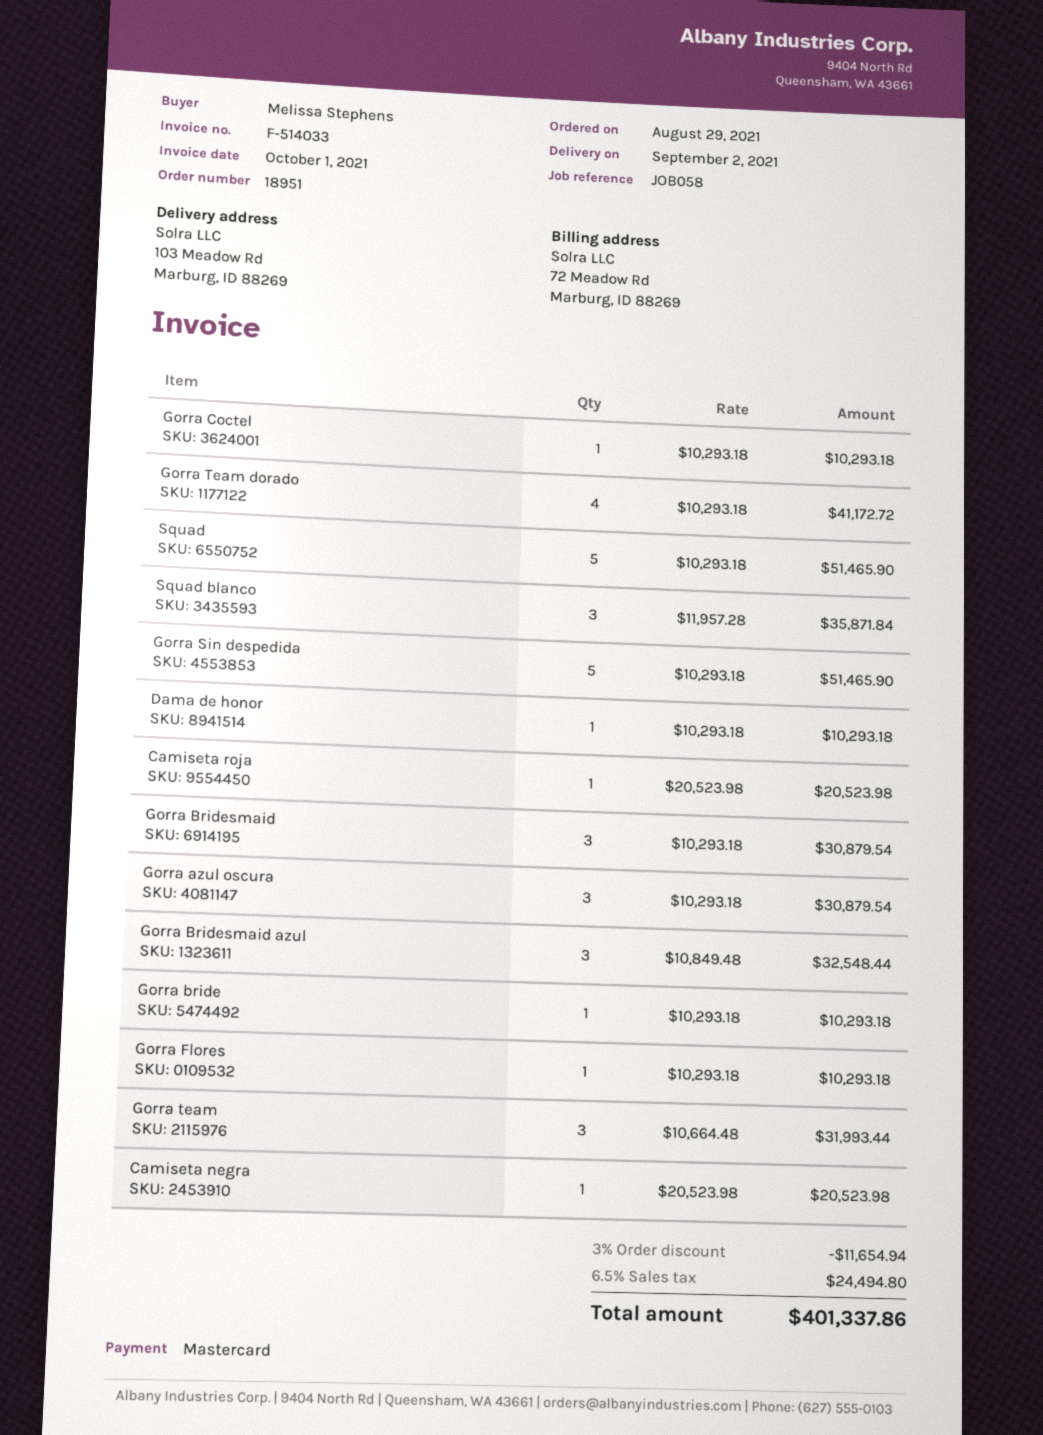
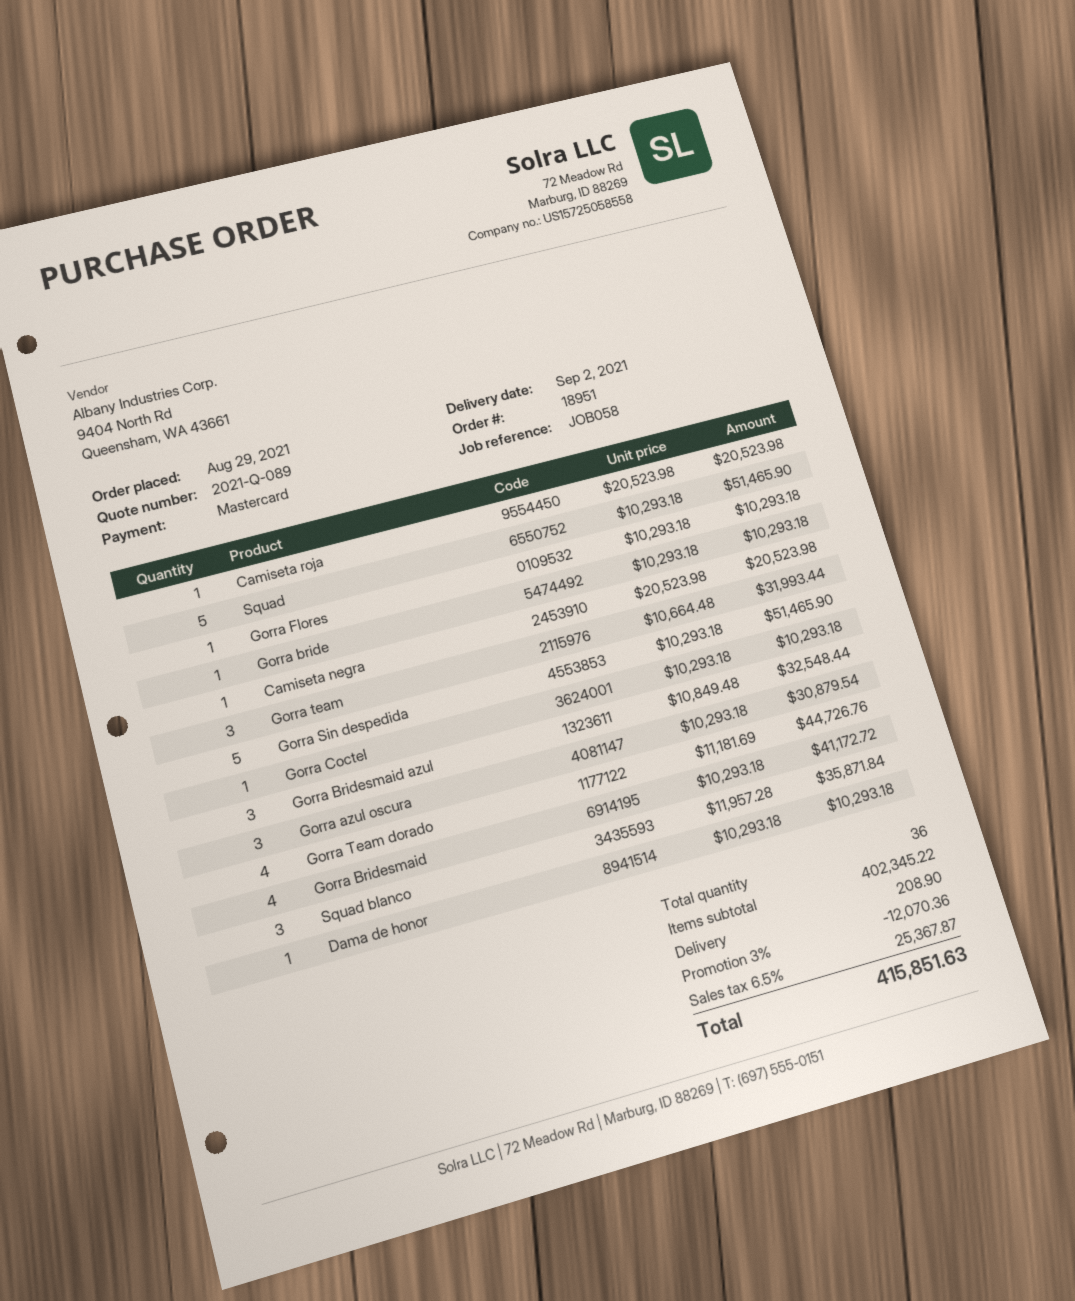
Gorra Team dorado: 4 x 10293.18 = 41172.72 -> 4 x 11181.69 = 44726.76
Gorra Bridesmaid: 3 x 10293.18 = 30879.54 -> 4 x 10293.18 = 41172.72
discount: 3% = 11654.94 -> 3% = 12070.36
shipping: none -> 208.90
tax: 6.5% = 24494.80 -> 6.5% = 25367.87
total: 401337.86 -> 415851.63

